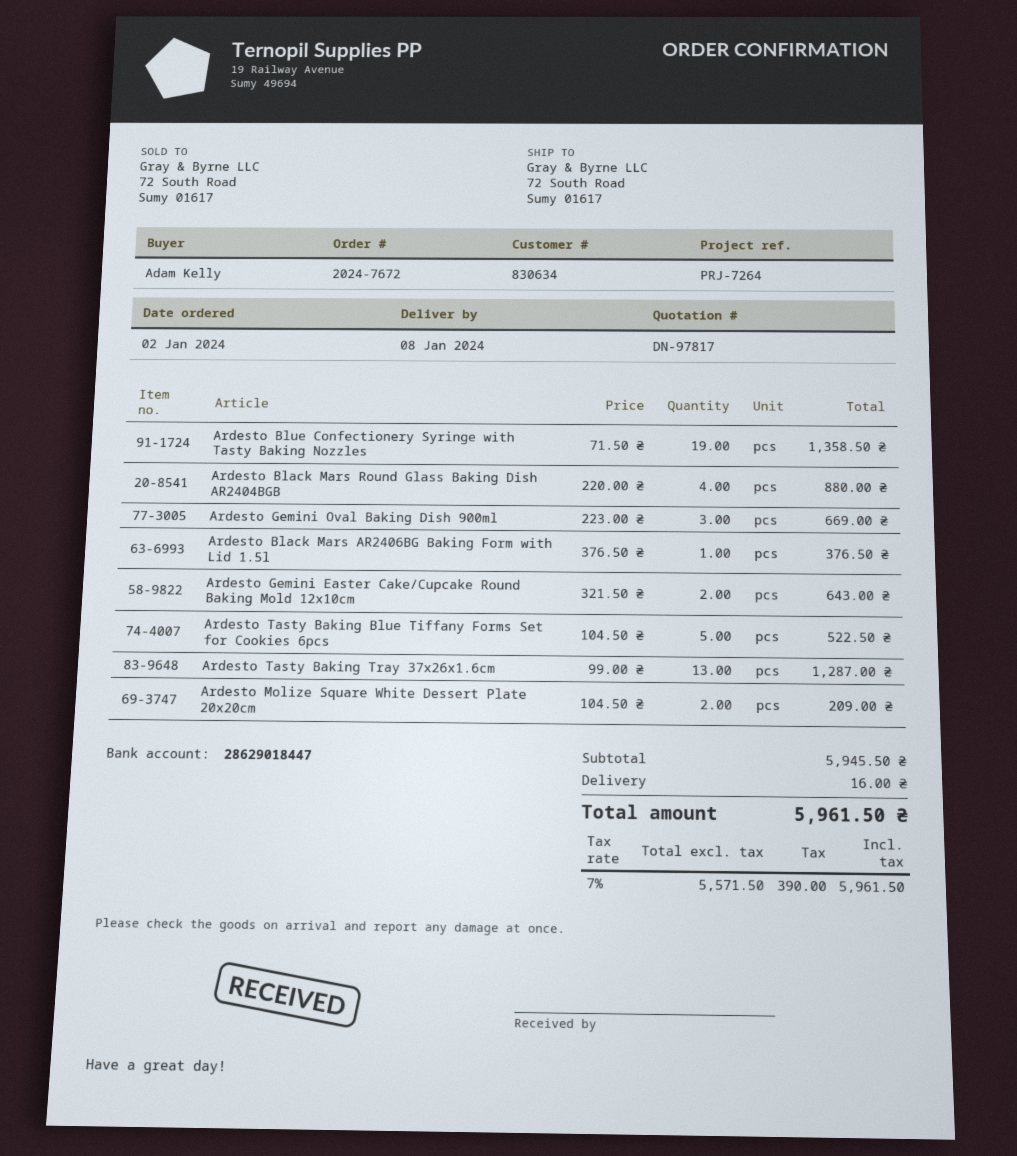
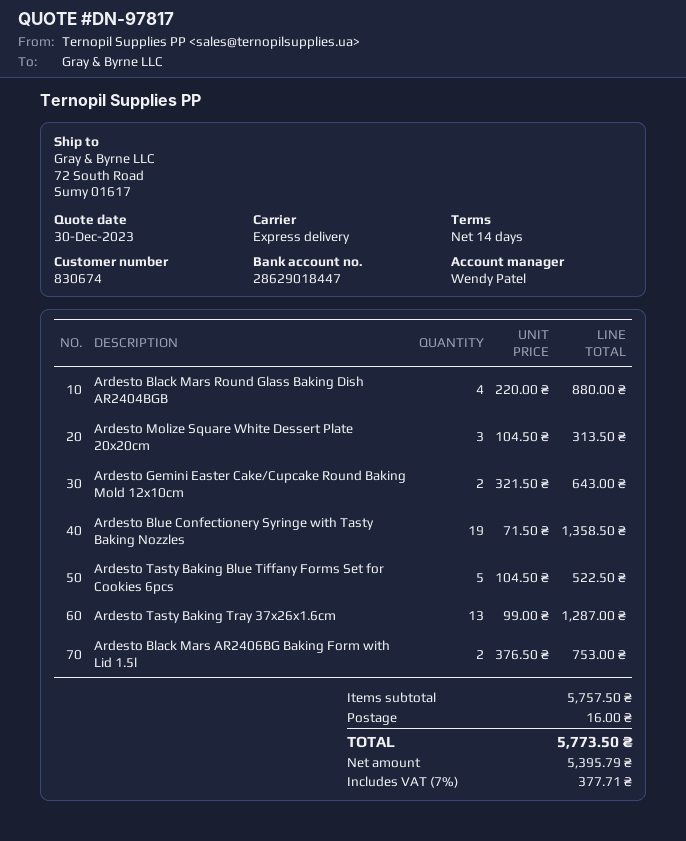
customer number: 830634 -> 830674
Ardesto Gemini Oval Baking Dish 900ml: 3 x 223.00 = 669.00 -> none
Ardesto Black Mars AR2406BG Baking Form with Lid 1.5l: 1 x 376.50 = 376.50 -> 2 x 376.50 = 753.00
Ardesto Molize Square White Dessert Plate 20x20cm: 2 x 104.50 = 209.00 -> 3 x 104.50 = 313.50
subtotal: 5945.50 -> 5757.50
net: 5571.50 -> 5395.79
tax: 7% = 390.00 -> 7% = 377.71
total: 5961.50 -> 5773.50

